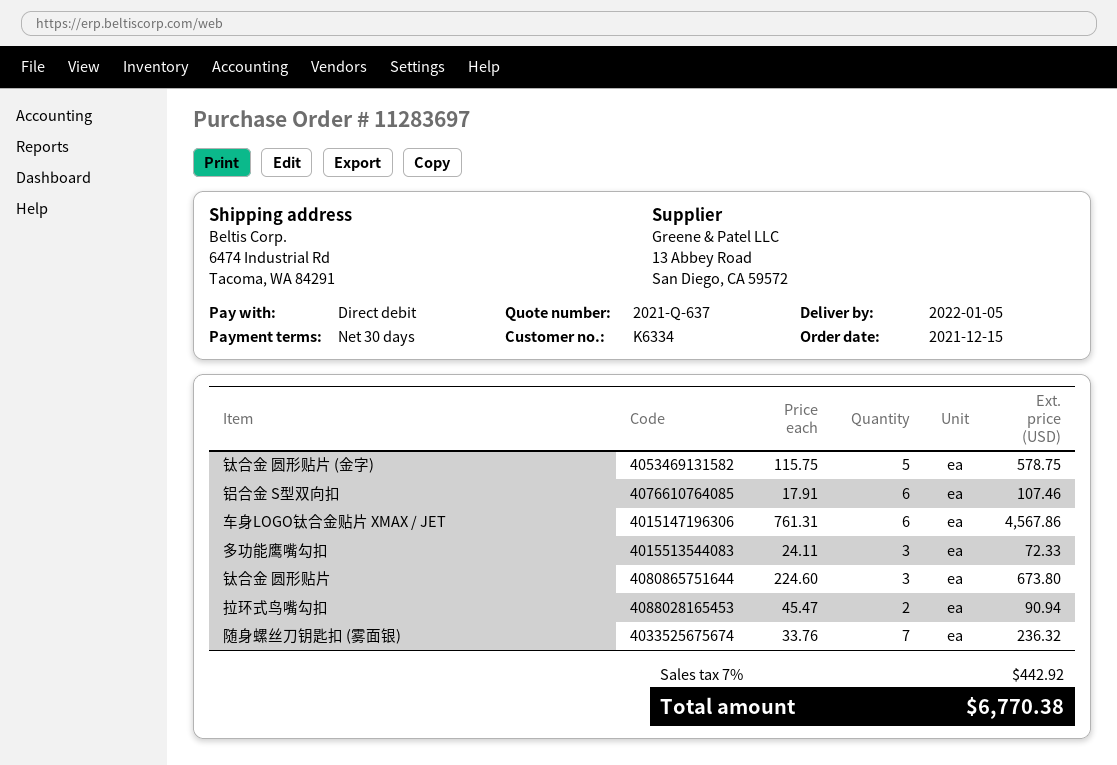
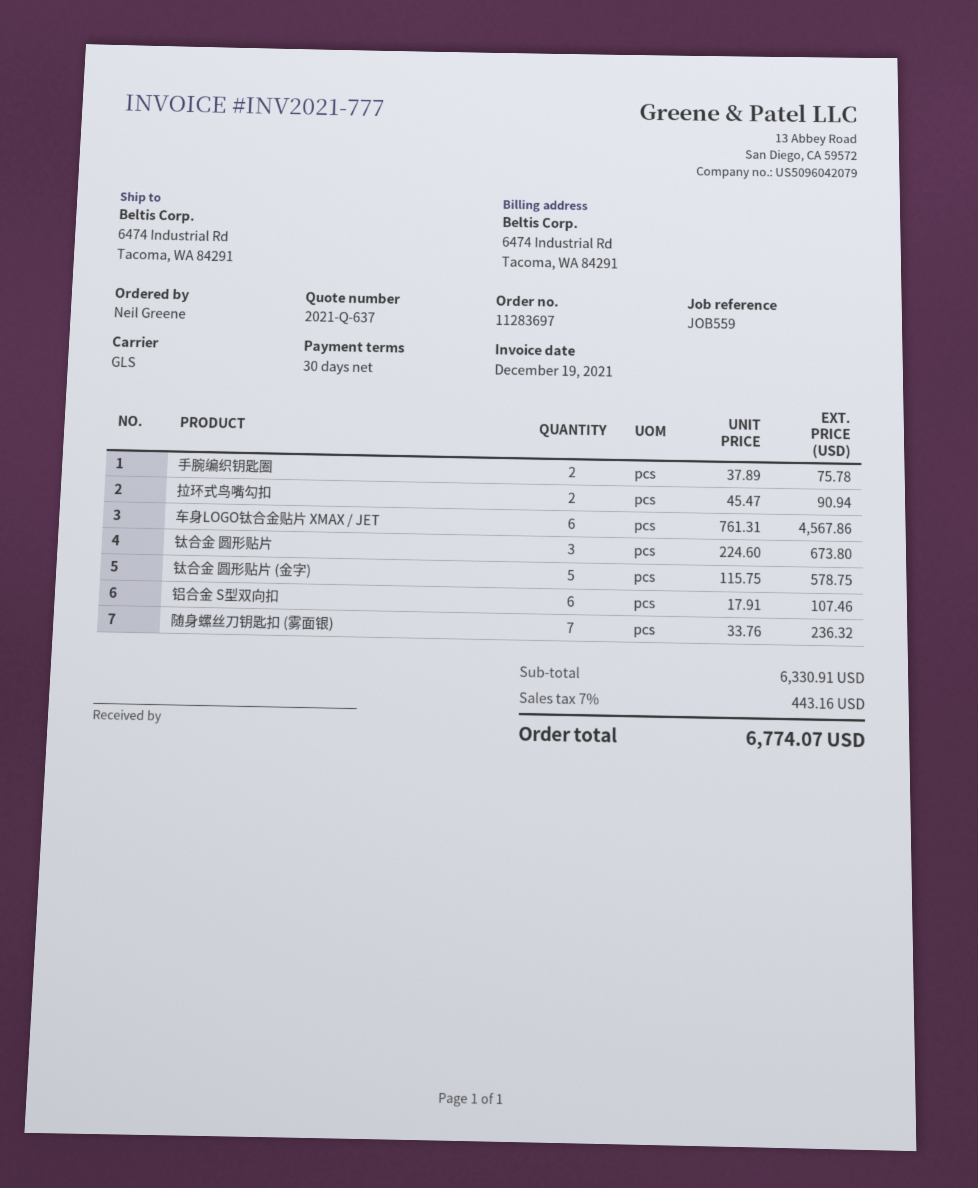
多功能鹰嘴勾扣: 3 x 24.11 = 72.33 -> none
手腕编织钥匙圈: none -> 2 x 37.89 = 75.78
tax: 7% = 442.92 -> 7% = 443.16
total: 6770.38 -> 6774.07

